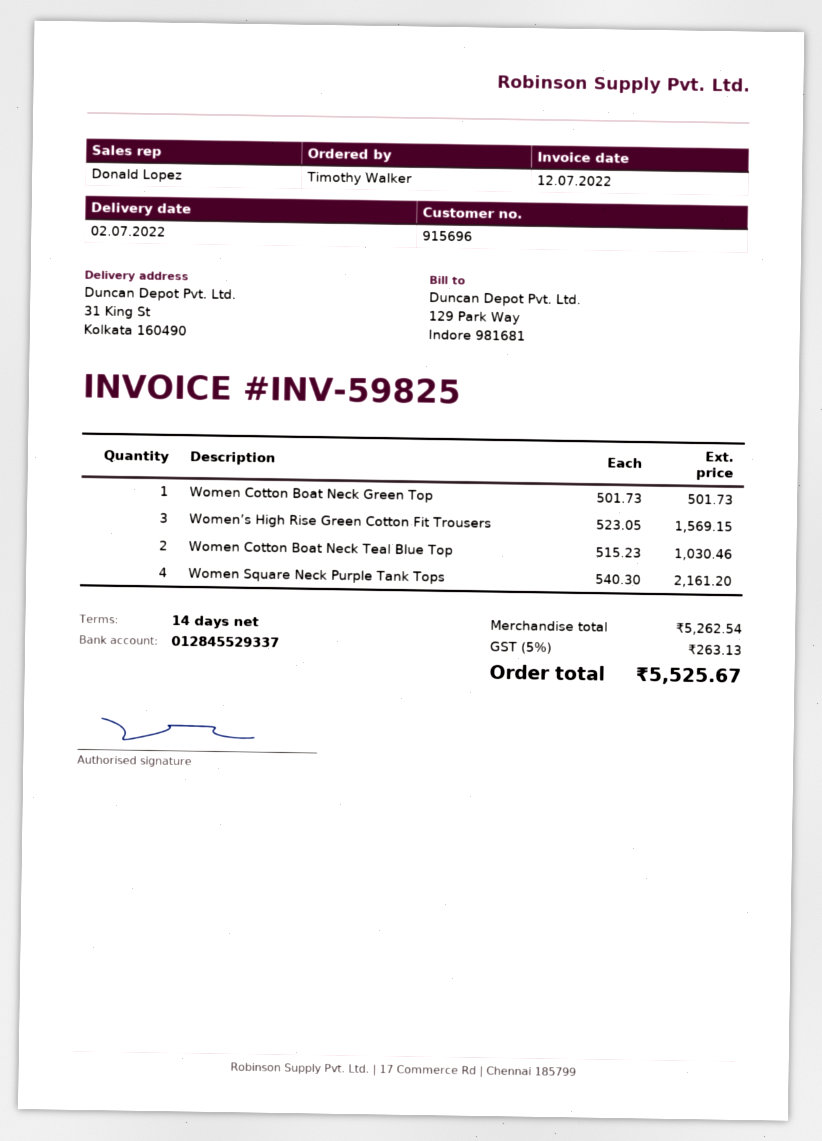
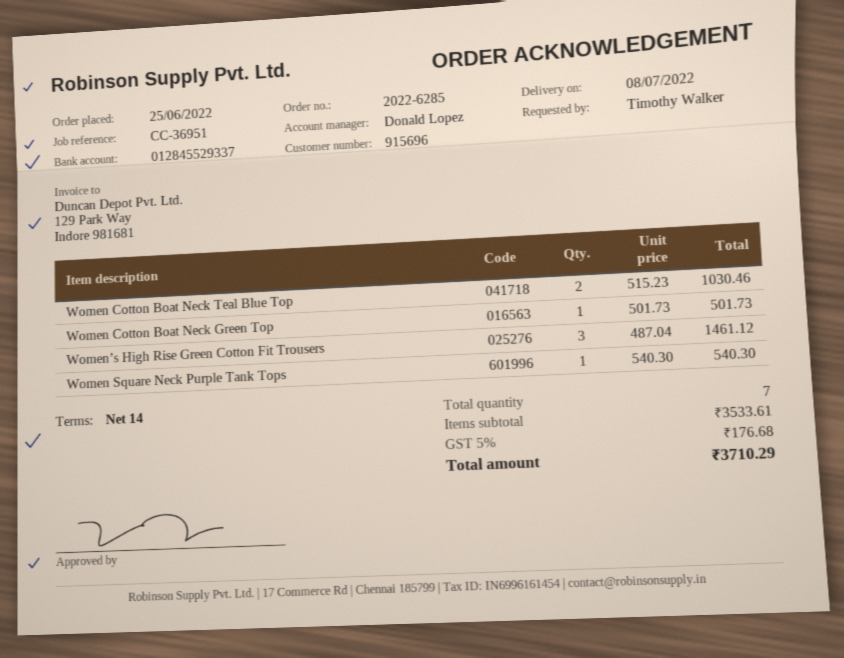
delivery date: 2022-07-02 -> 2022-07-08
Women’s High Rise Green Cotton Fit Trousers: 3 x 523.05 = 1569.15 -> 3 x 487.04 = 1461.12
Women Square Neck Purple Tank Tops: 4 x 540.30 = 2161.20 -> 1 x 540.30 = 540.30
subtotal: 5262.54 -> 3533.61
tax: 5% = 263.13 -> 5% = 176.68
total: 5525.67 -> 3710.29

